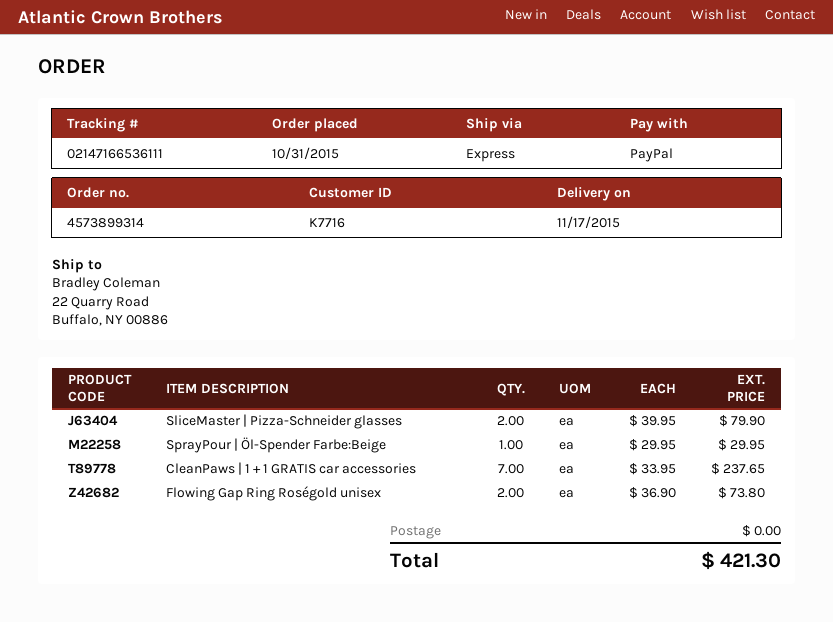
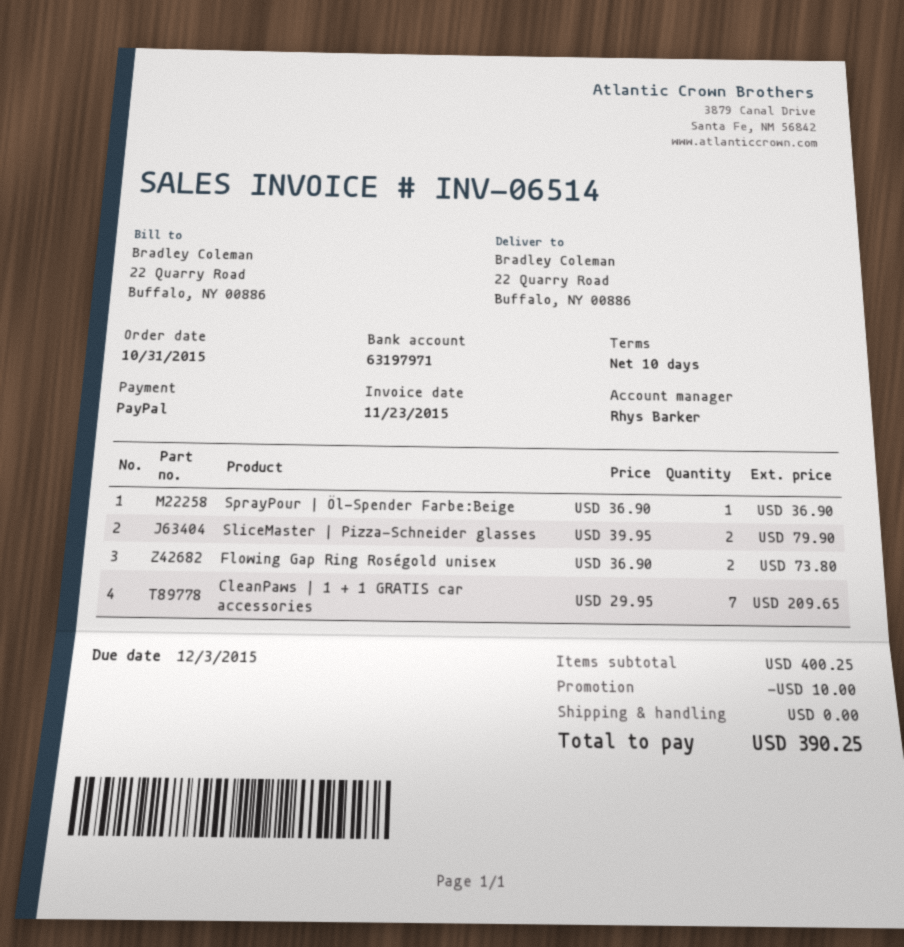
SprayPour | Öl-Spender Farbe:Beige: 1 x 29.95 = 29.95 -> 1 x 36.90 = 36.90
CleanPaws | 1 + 1 GRATIS car accessories: 7 x 33.95 = 237.65 -> 7 x 29.95 = 209.65
discount: none -> 10.00
total: 421.30 -> 390.25

